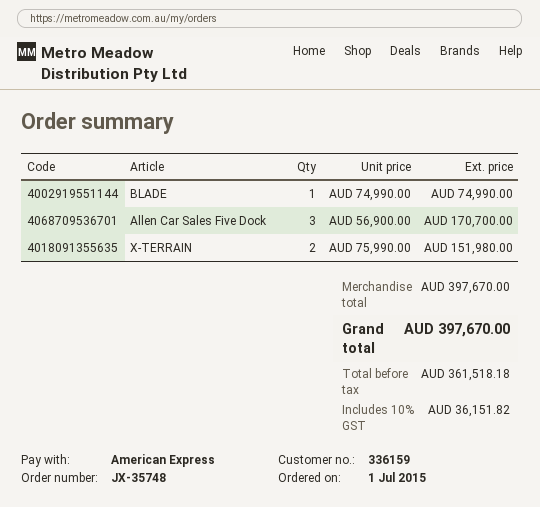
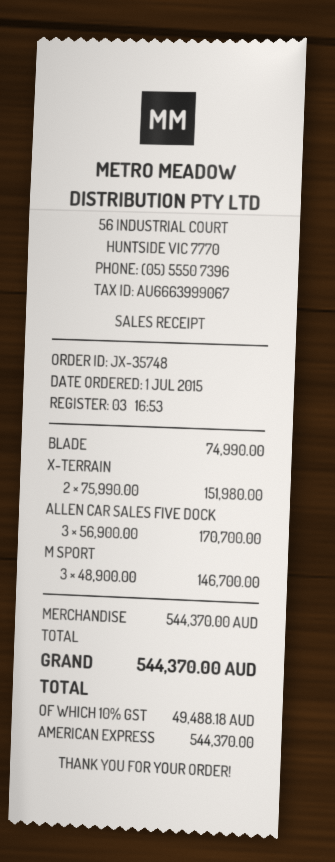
M SPORT: none -> 3 x 48900.00 = 146700.00
subtotal: 397670.00 -> 544370.00
tax: 10% = 36151.82 -> 10% = 49488.18
total: 397670.00 -> 544370.00

